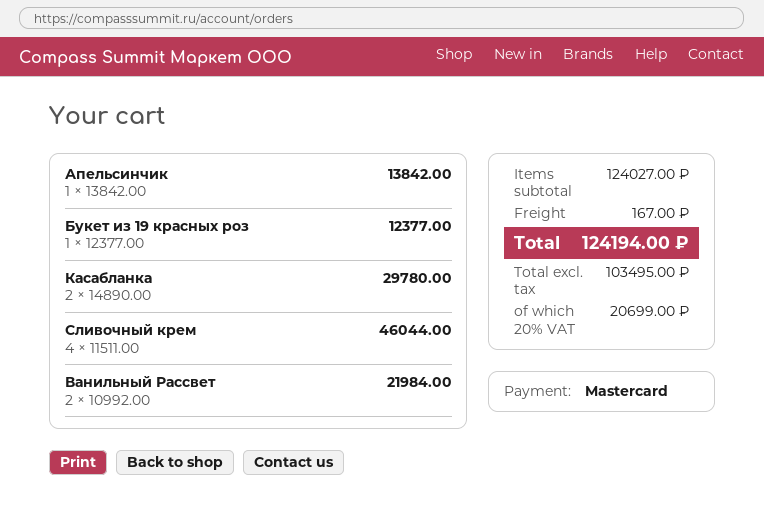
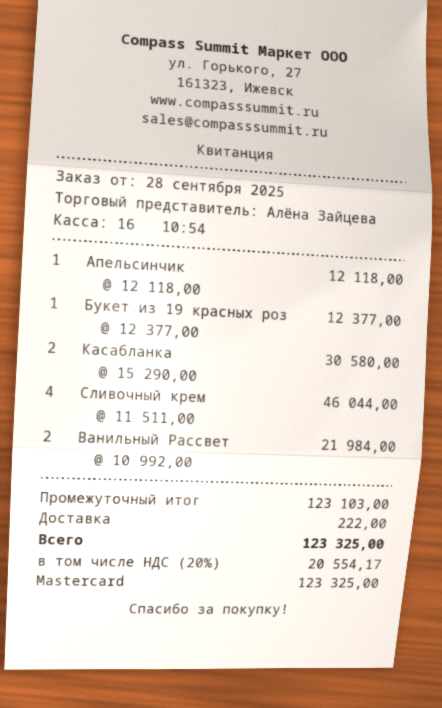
Апельсинчик: 1 x 13842.00 = 13842.00 -> 1 x 12118.00 = 12118.00
Касабланка: 2 x 14890.00 = 29780.00 -> 2 x 15290.00 = 30580.00
subtotal: 124027.00 -> 123103.00
shipping: 167.00 -> 222.00
tax: 20% = 20699.00 -> 20% = 20554.17
total: 124194.00 -> 123325.00

